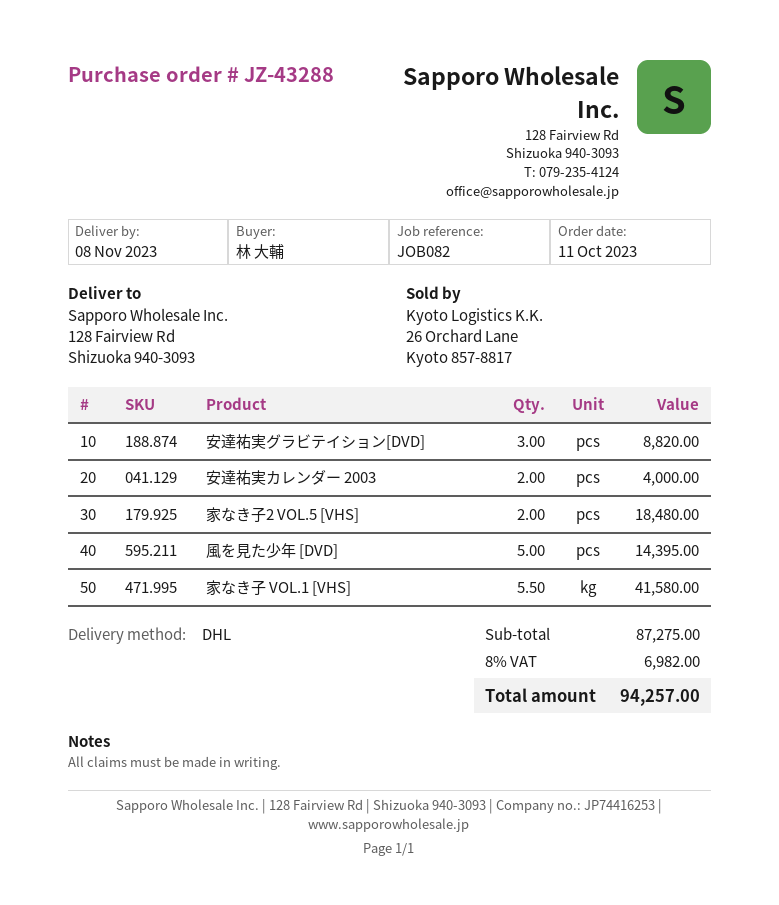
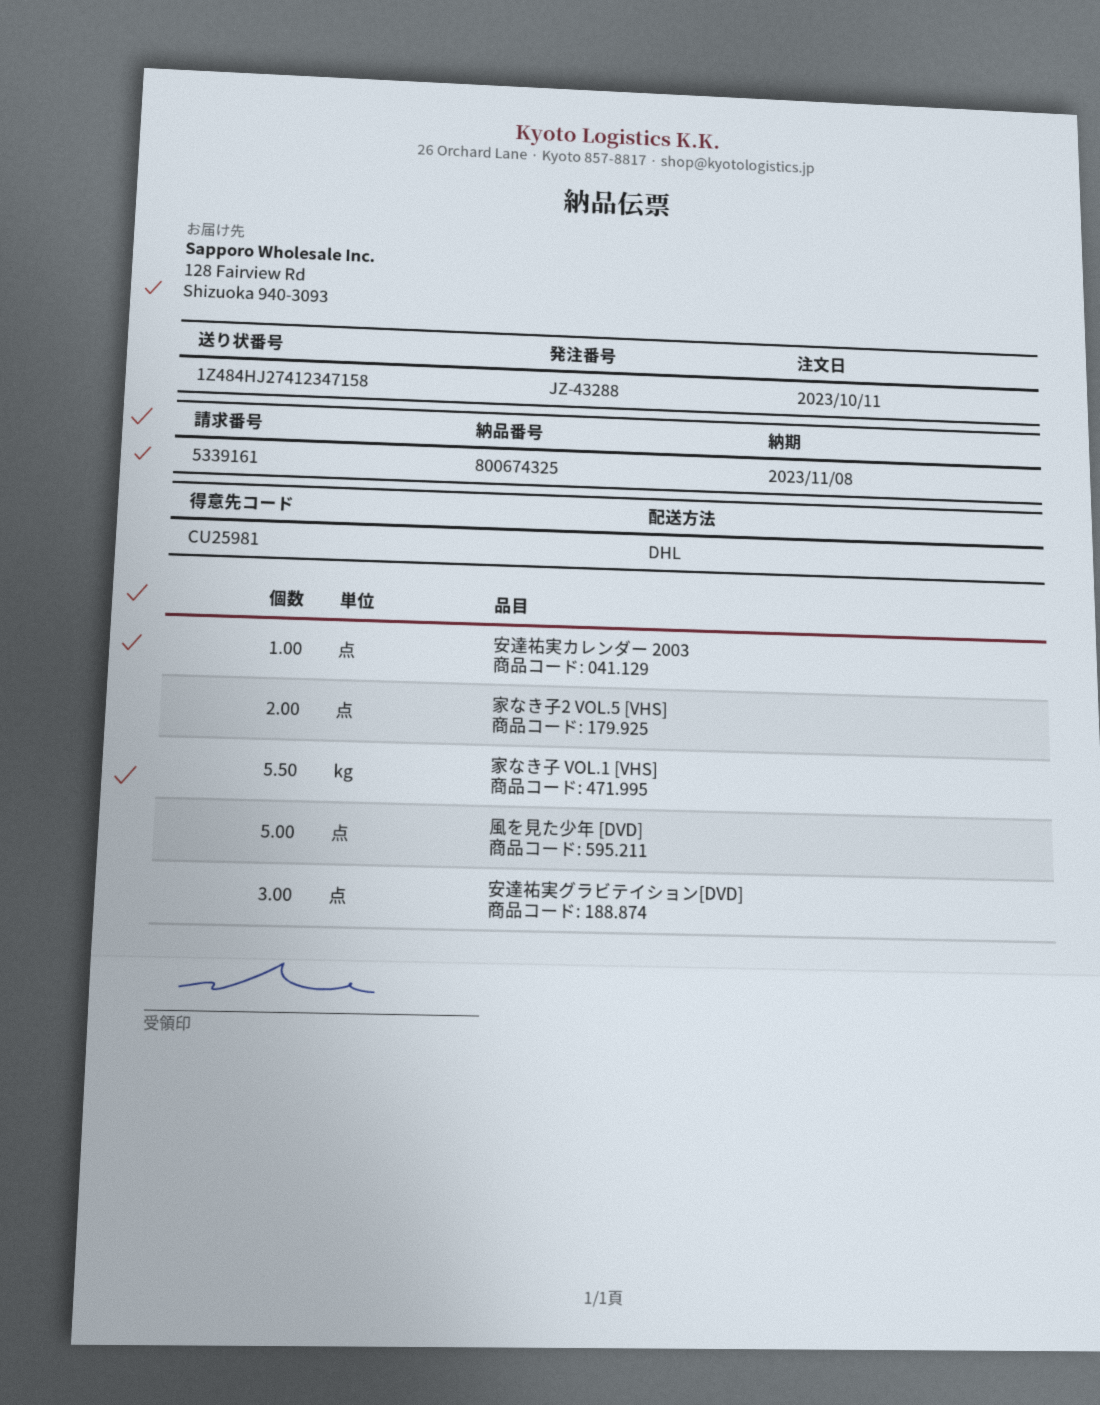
安達祐実カレンダー 2003: 2 -> 1

